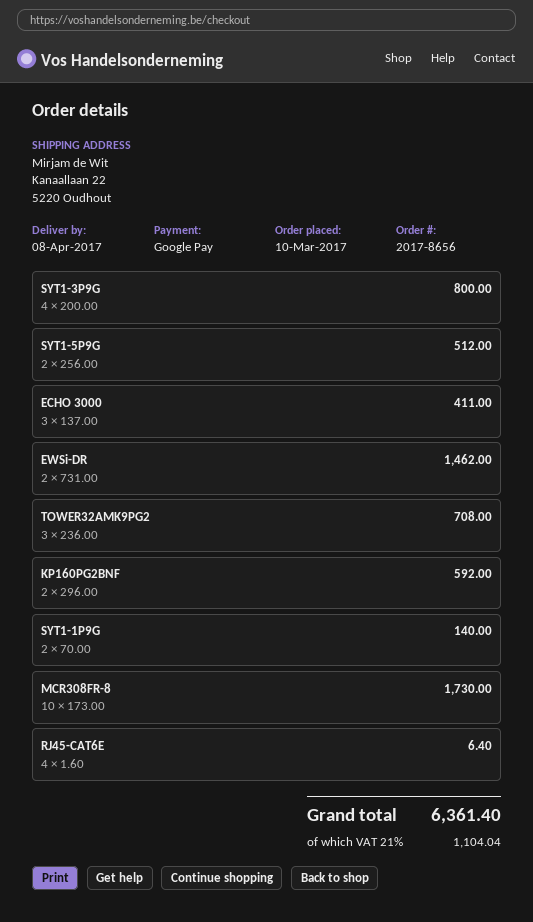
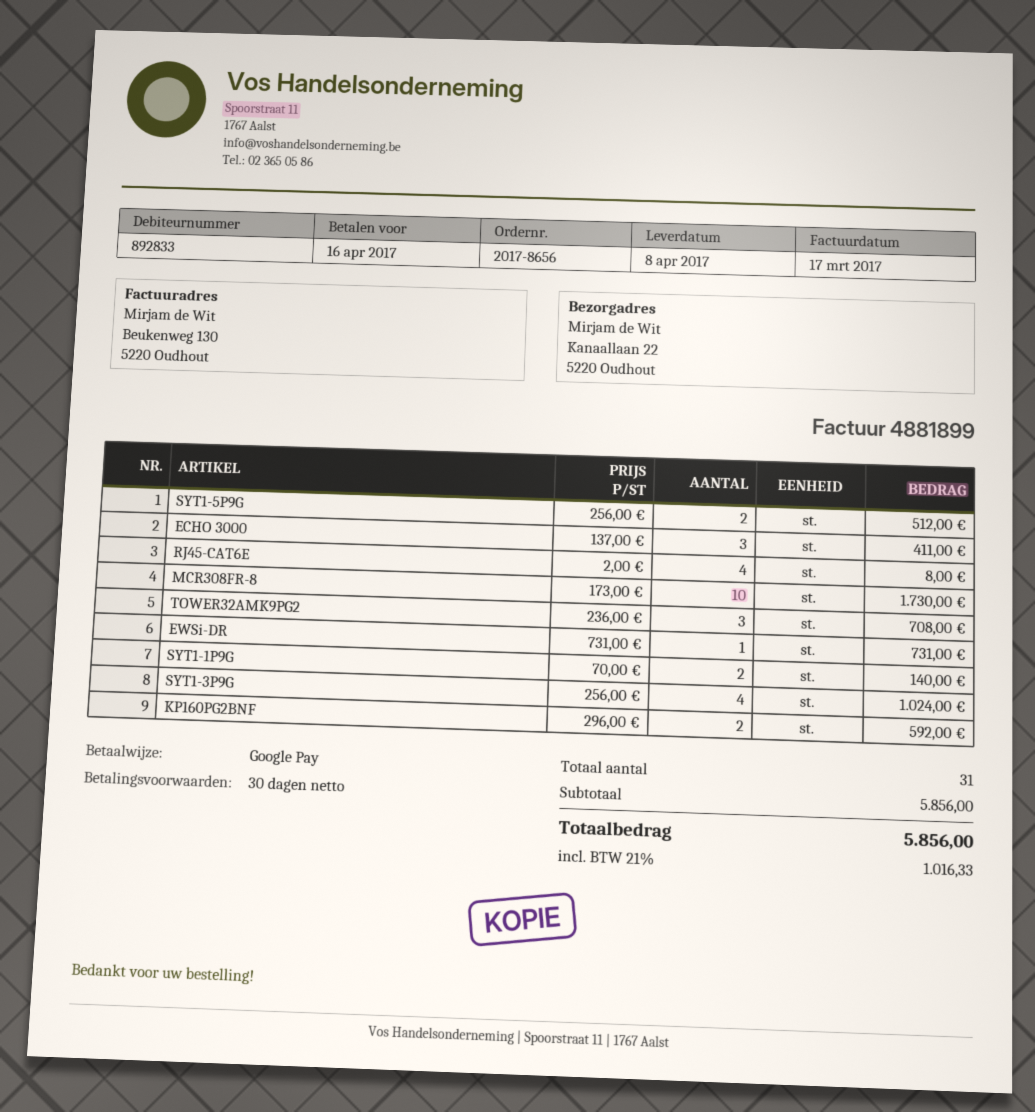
SYT1-3P9G: 4 x 200.00 = 800.00 -> 4 x 256.00 = 1024.00
EWSi-DR: 2 x 731.00 = 1462.00 -> 1 x 731.00 = 731.00
RJ45-CAT6E: 4 x 1.60 = 6.40 -> 4 x 2.00 = 8.00
tax: 21% = 1104.04 -> 21% = 1016.33
total: 6361.40 -> 5856.00

